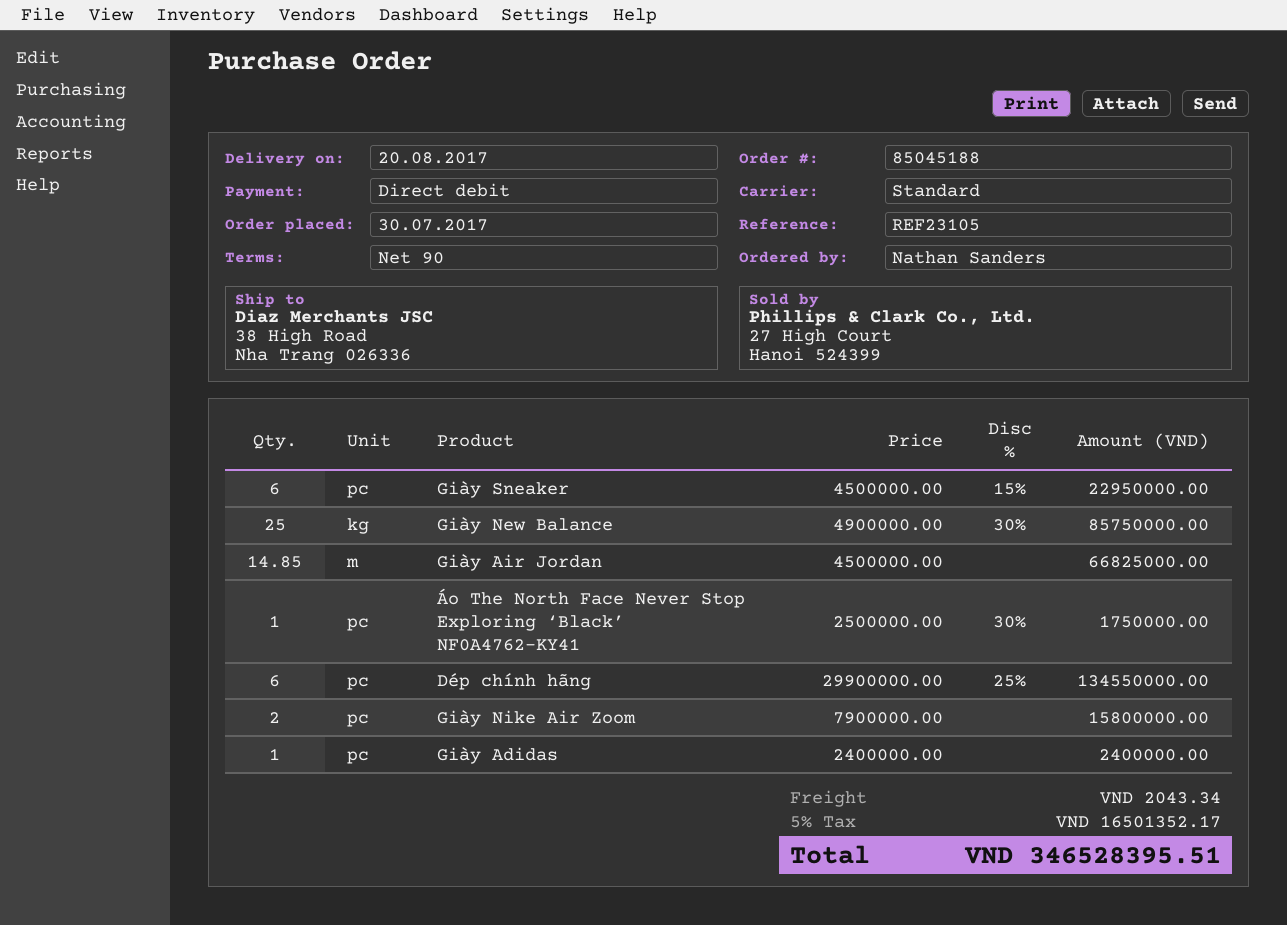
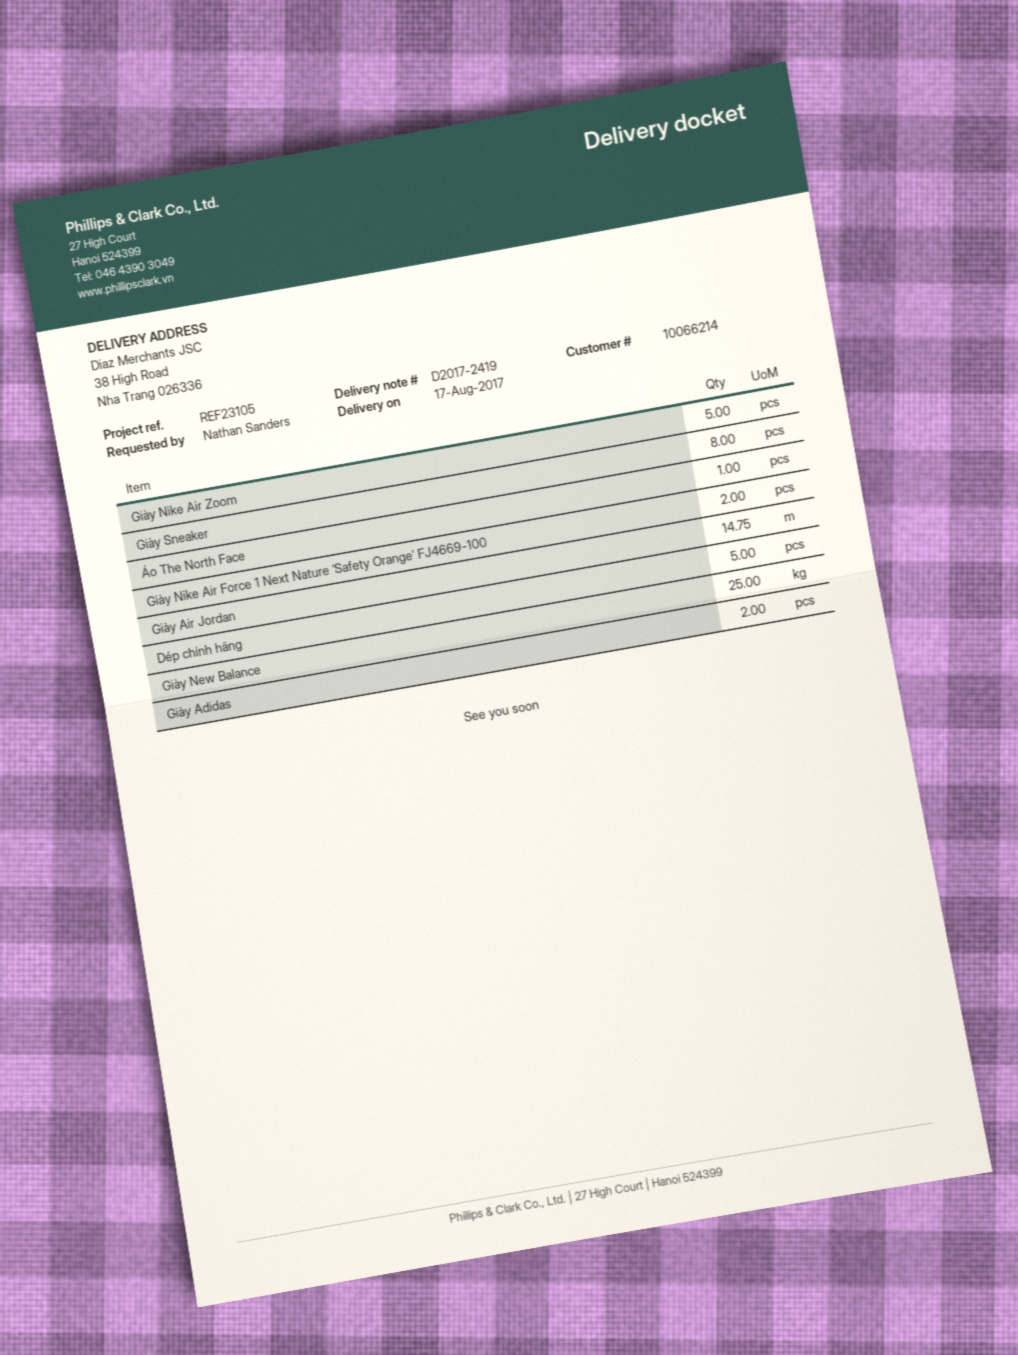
delivery date: 2017-08-20 -> 2017-08-17
Giày Sneaker: 6 -> 8
Giày Air Jordan: 14.85 -> 14.75
Áo The North Face Never Stop Exploring ‘Black’ NF0A4762-KY41: 1 -> none
Dép chính hãng: 6 -> 5
Giày Nike Air Zoom: 2 -> 5
Giày Adidas: 1 -> 2
Áo The North Face: none -> 1
Giày Nike Air Force 1 Next Nature ‘Safety Orange’ FJ4669-100: none -> 2

